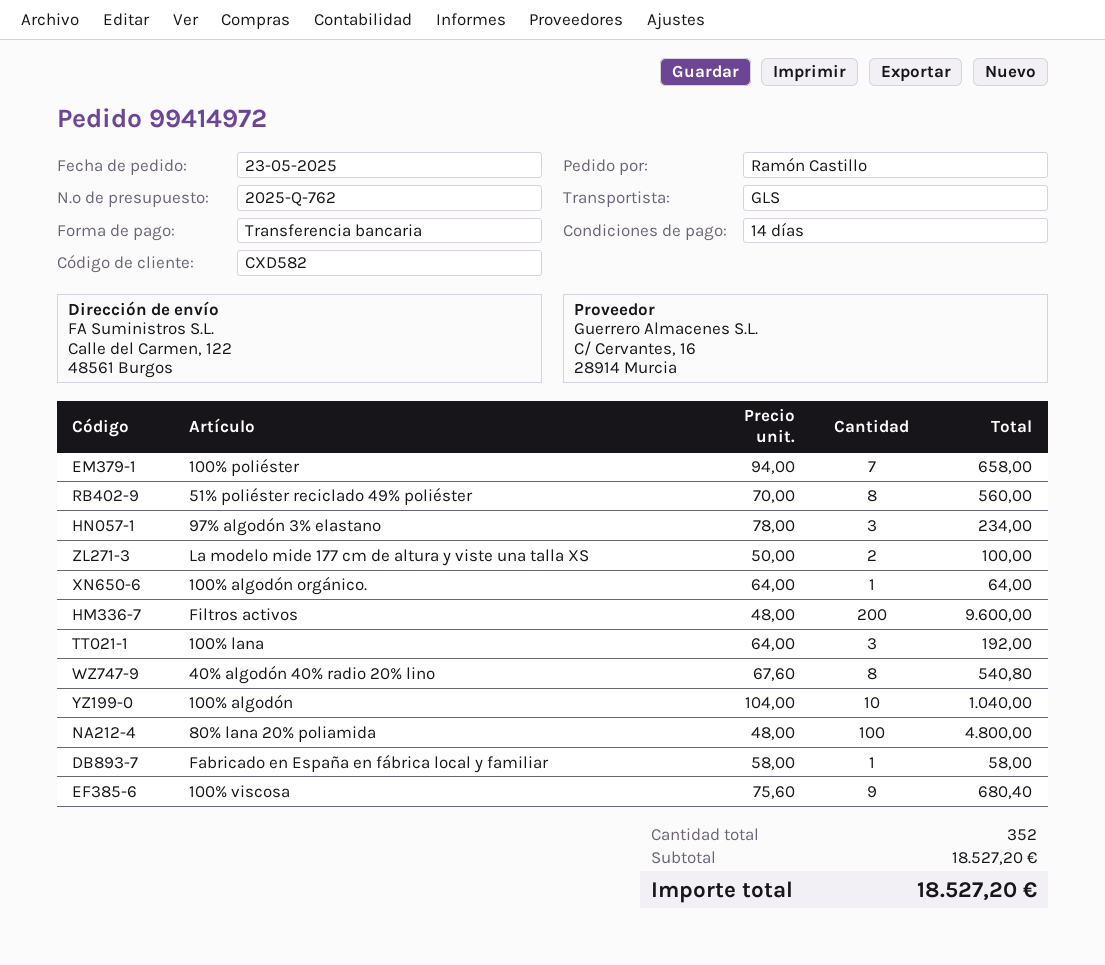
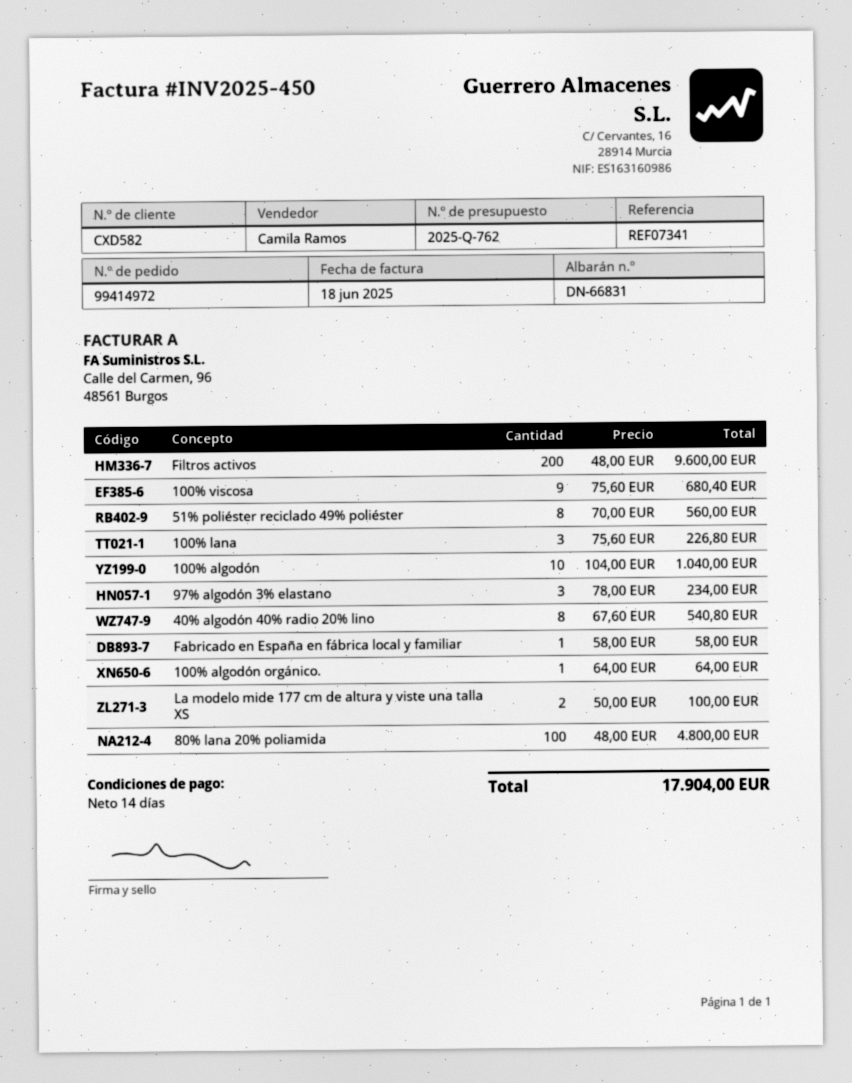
100% poliéster: 7 x 94.00 = 658.00 -> none
100% lana: 3 x 64.00 = 192.00 -> 3 x 75.60 = 226.80
total: 18527.20 -> 17904.00

